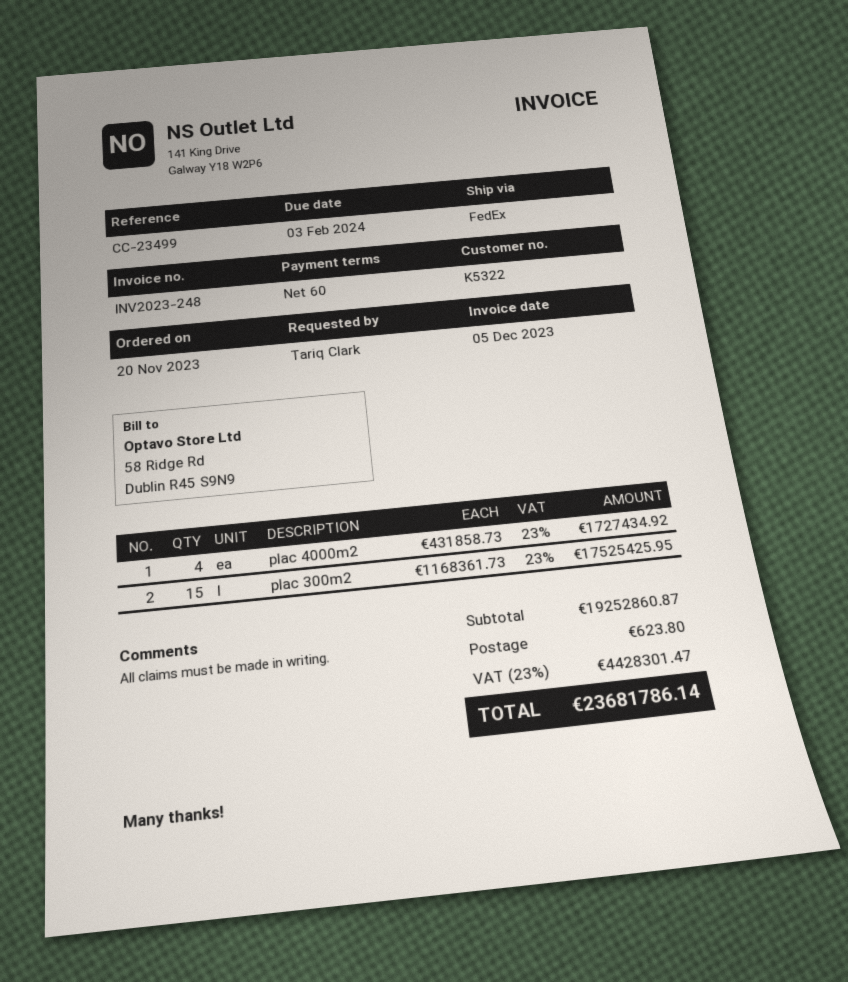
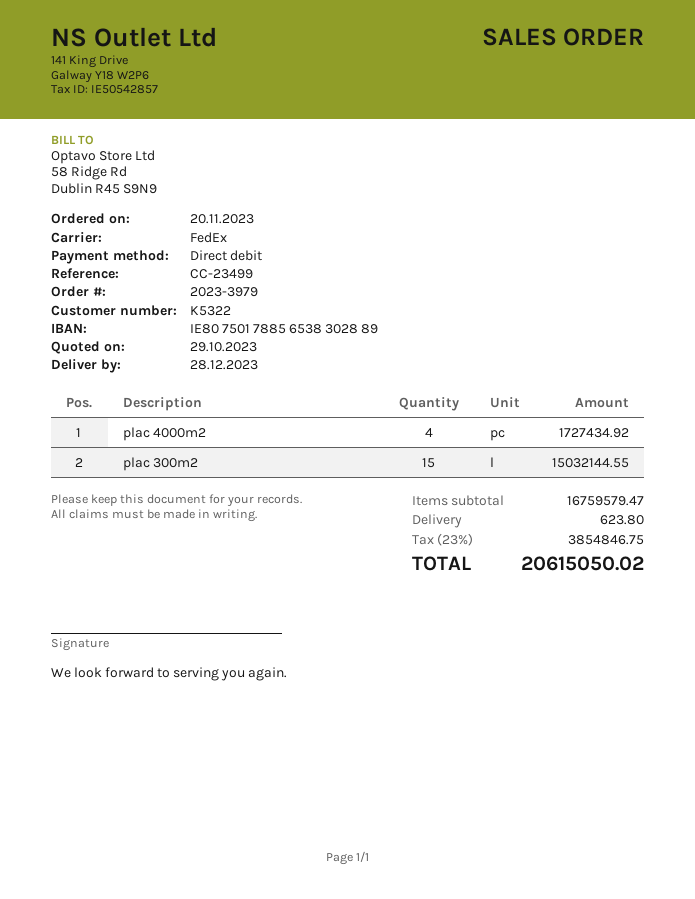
plac 300m2: 15 for 17525425.95 -> 15 for 15032144.55
subtotal: 19252860.87 -> 16759579.47
tax: 23% = 4428301.47 -> 23% = 3854846.75
total: 23681786.14 -> 20615050.02

